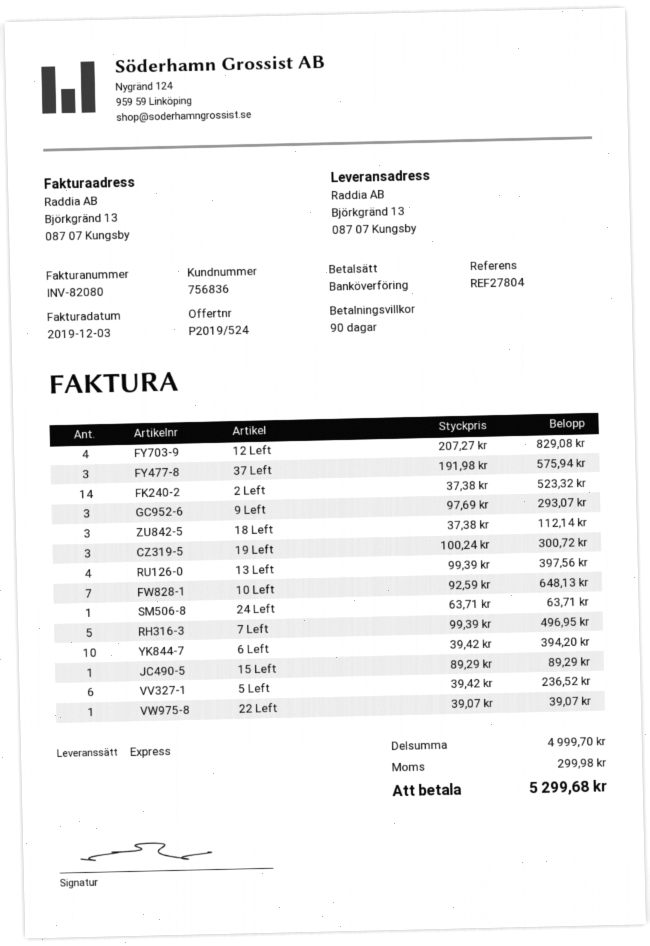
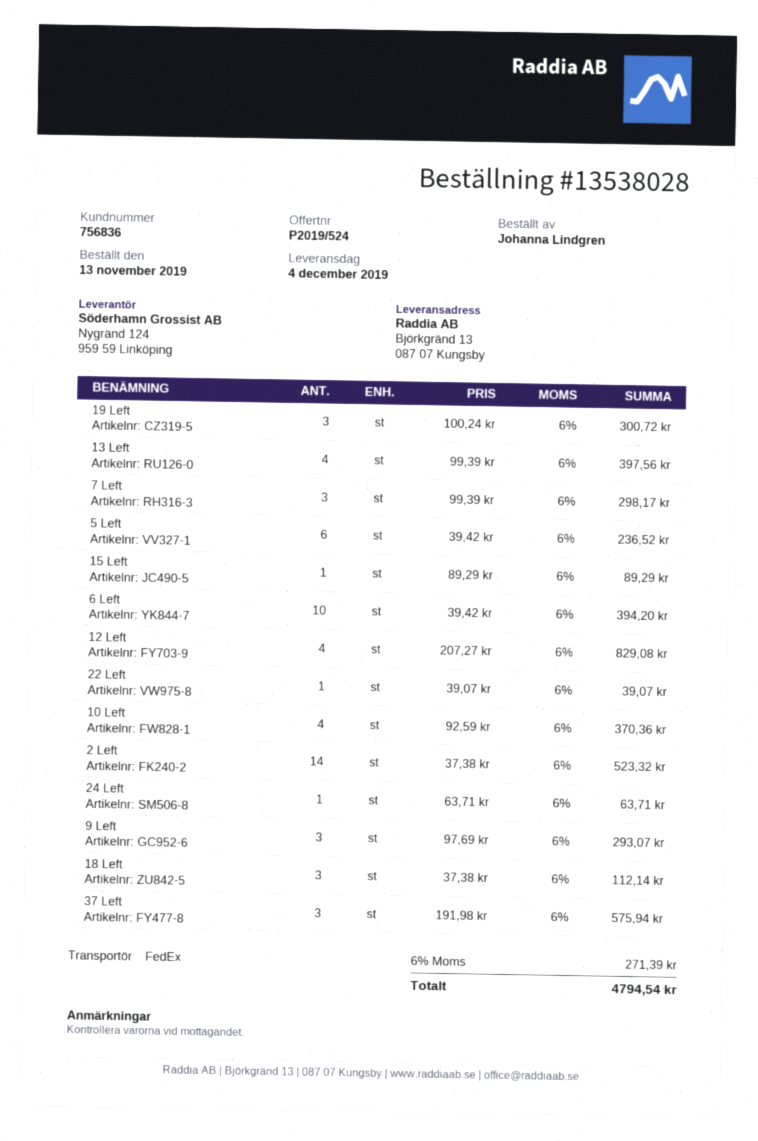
shipping method: express -> FedEx
10 Left: 7 x 92.59 = 648.13 -> 4 x 92.59 = 370.36
7 Left: 5 x 99.39 = 496.95 -> 3 x 99.39 = 298.17
tax: 299.98 -> 271.39
total: 5299.68 -> 4794.54

